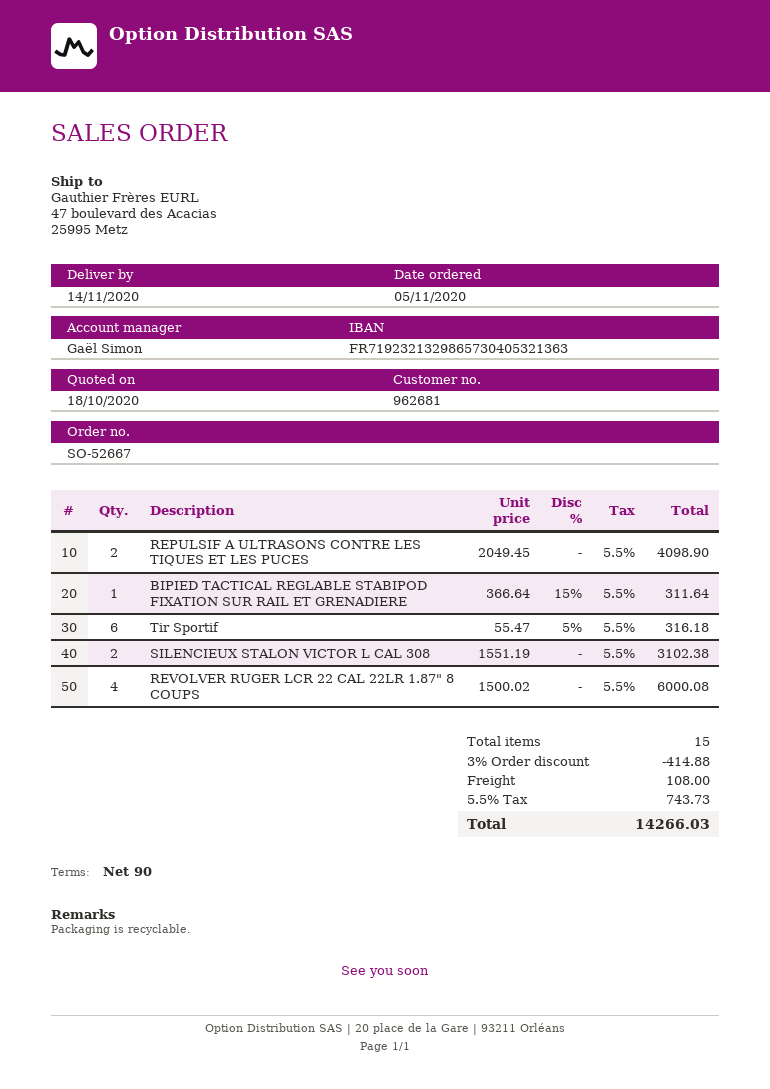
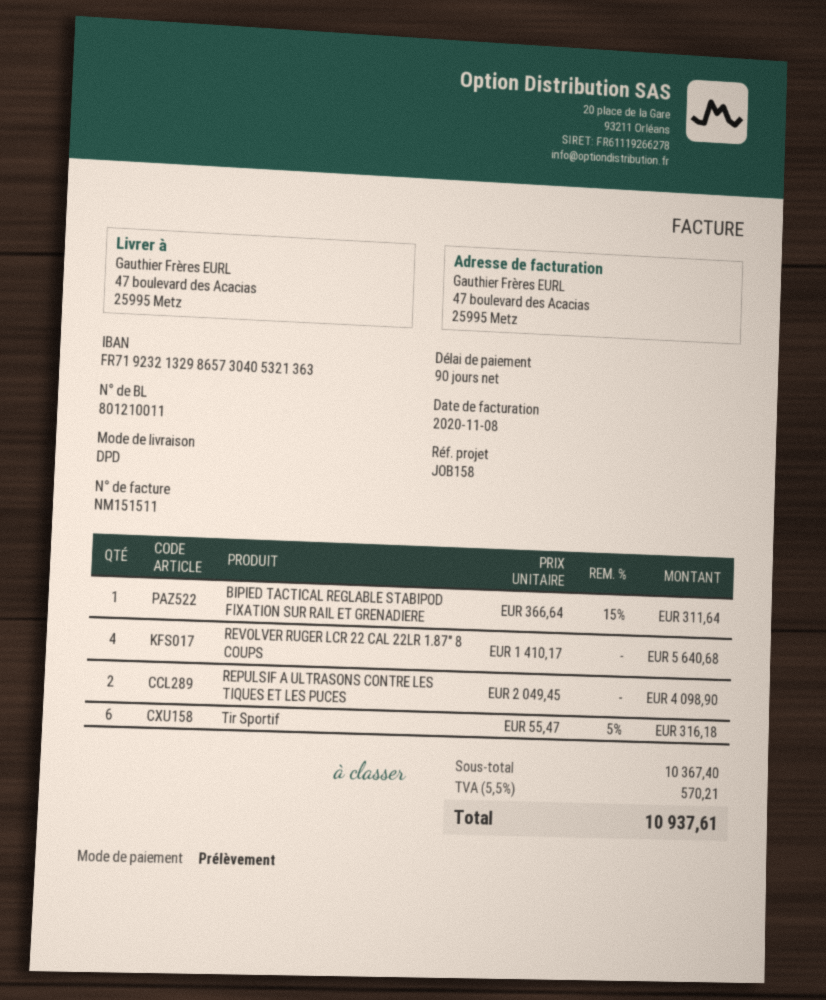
SILENCIEUX STALON VICTOR L CAL 308: 2 x 1551.19 = 3102.38 -> none
REVOLVER RUGER LCR 22 CAL 22LR 1.87" 8 COUPS: 4 x 1500.02 = 6000.08 -> 4 x 1410.17 = 5640.68
discount: 3% = 414.88 -> none
shipping: 108.00 -> none
tax: 5.5% = 743.73 -> 5.5% = 570.21
total: 14266.03 -> 10937.61

